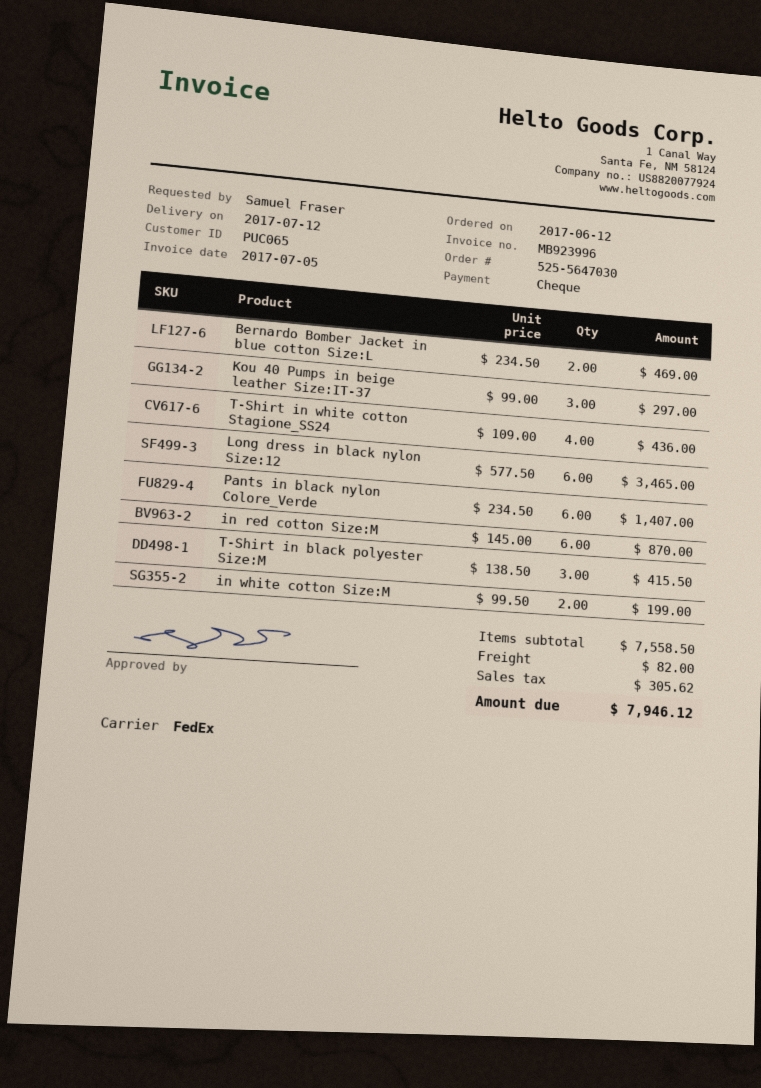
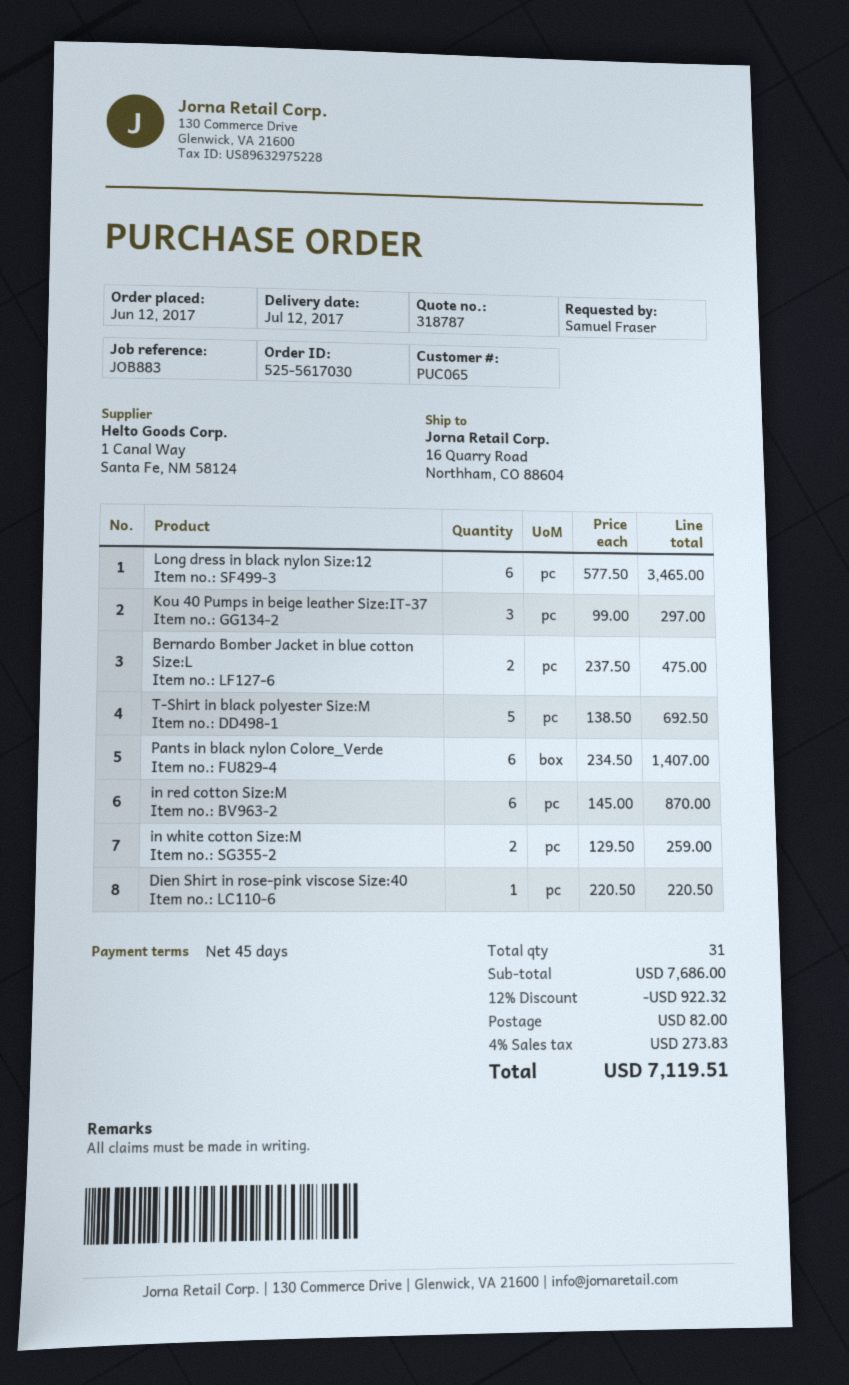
order number: 525-5647030 -> 525-5617030
Bernardo Bomber Jacket in blue cotton Size:L: 2 x 234.50 = 469.00 -> 2 x 237.50 = 475.00
T-Shirt in white cotton Stagione_SS24: 4 x 109.00 = 436.00 -> none
T-Shirt in black polyester Size:M: 3 x 138.50 = 415.50 -> 5 x 138.50 = 692.50
in white cotton Size:M: 2 x 99.50 = 199.00 -> 2 x 129.50 = 259.00
Dien Shirt in rose-pink viscose Size:40: none -> 1 x 220.50 = 220.50
subtotal: 7558.50 -> 7686.00
discount: none -> 12% = 922.32
tax: 305.62 -> 273.83
total: 7946.12 -> 7119.51

